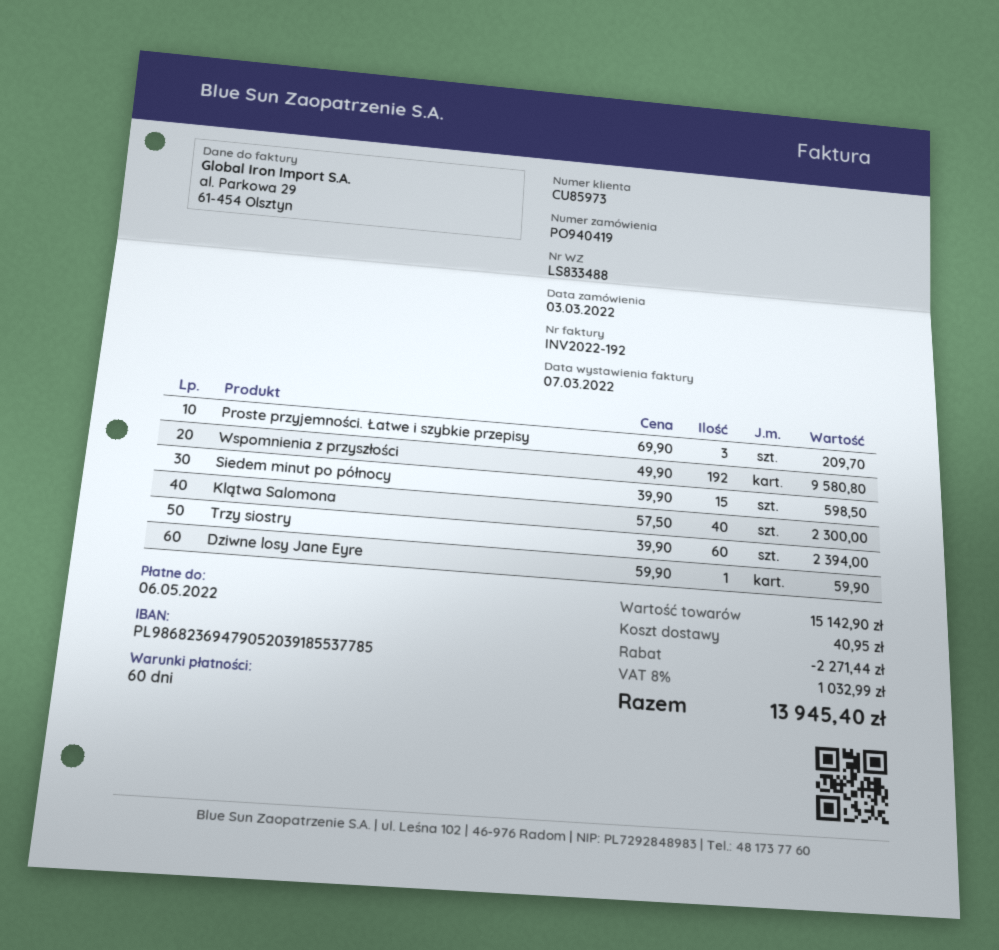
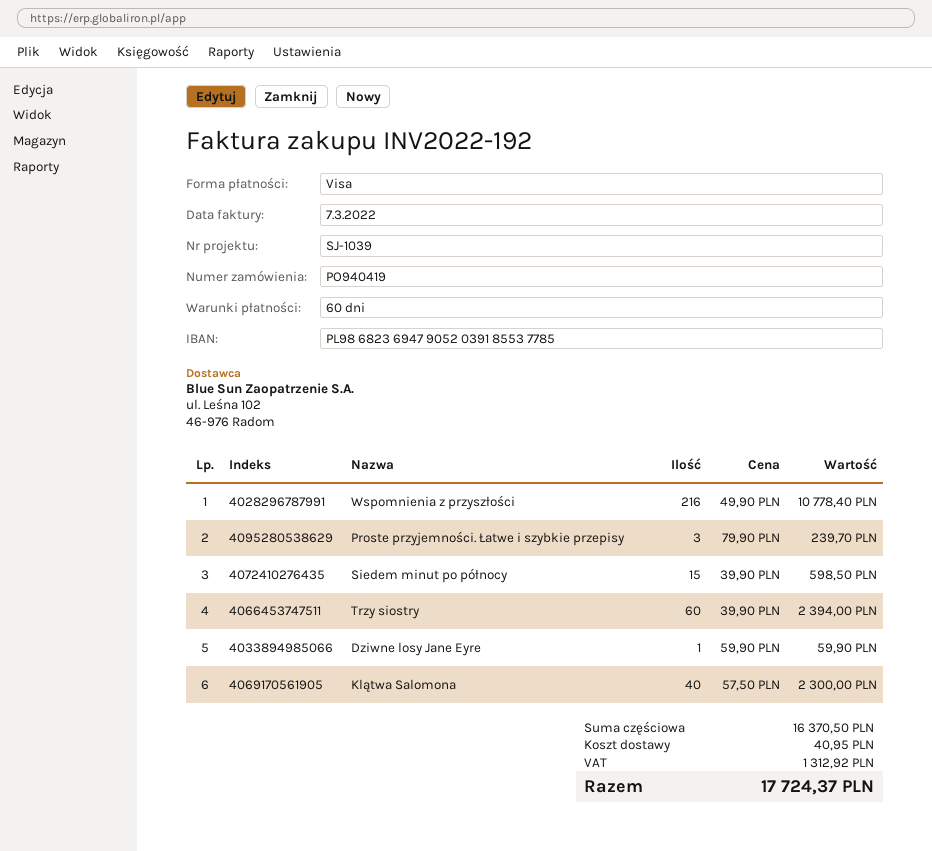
Proste przyjemności. Łatwe i szybkie przepisy: 3 x 69.90 = 209.70 -> 3 x 79.90 = 239.70
Wspomnienia z przyszłości: 192 x 49.90 = 9580.80 -> 216 x 49.90 = 10778.40
subtotal: 15142.90 -> 16370.50
discount: 2271.44 -> none
tax: 1032.99 -> 1312.92
total: 13945.40 -> 17724.37

